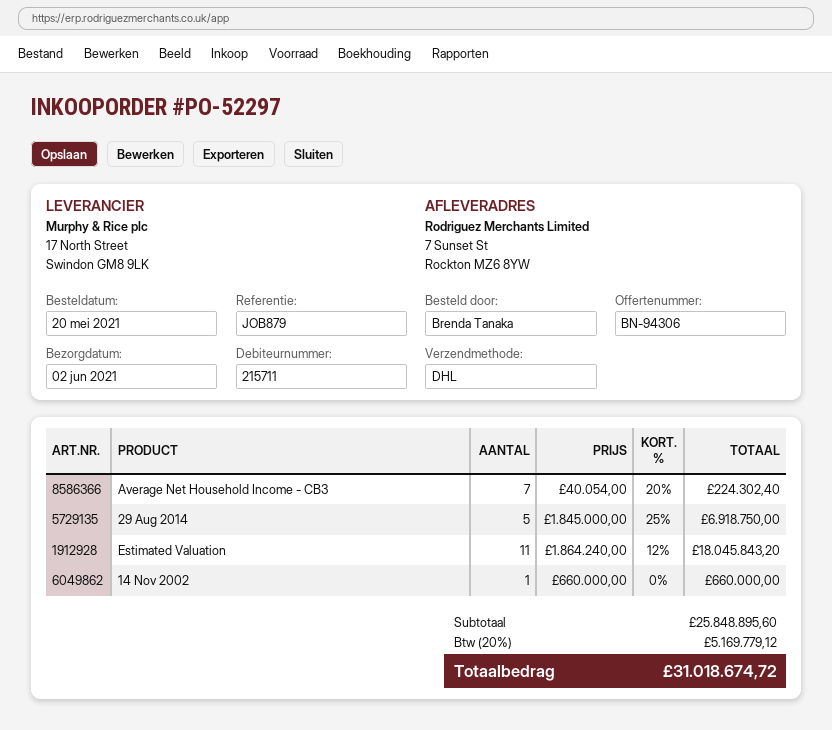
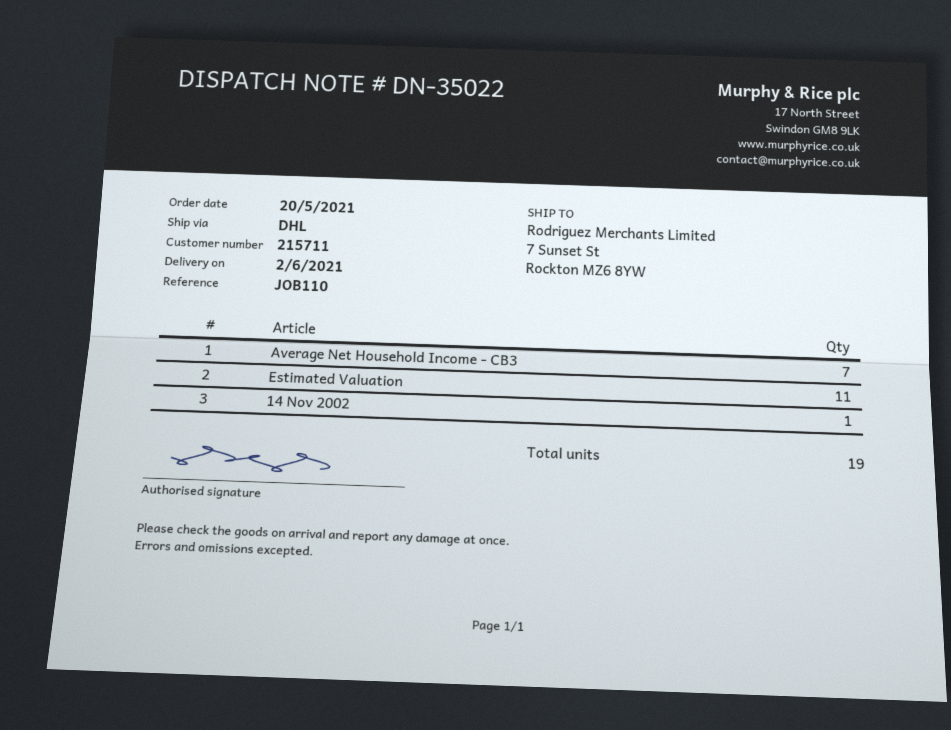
reference: JOB879 -> JOB110
29 Aug 2014: 5 -> none

